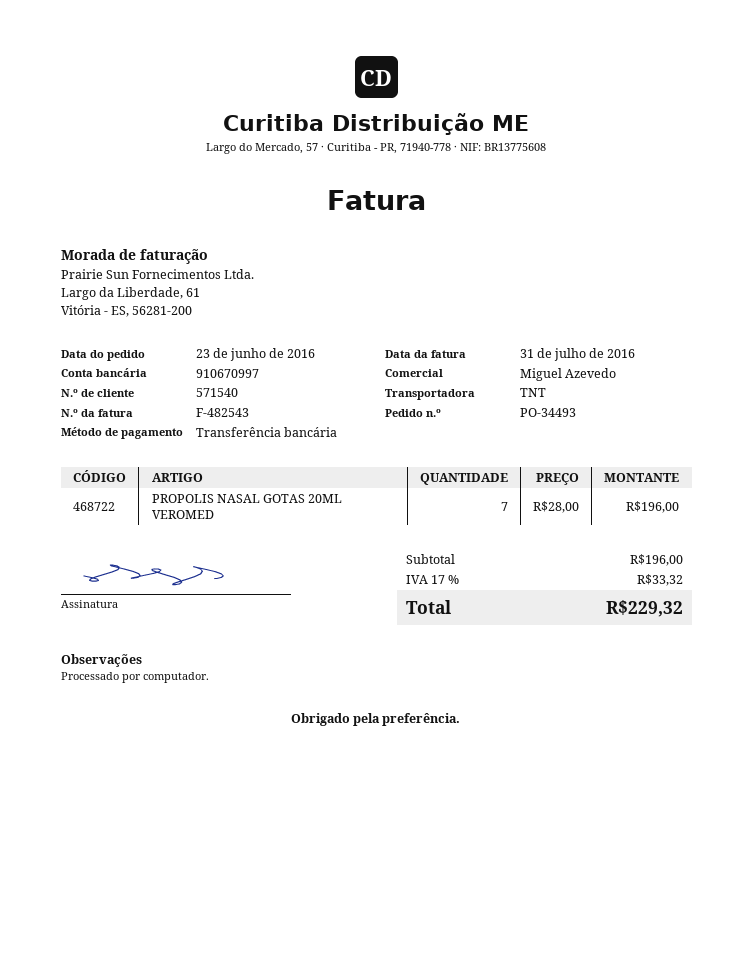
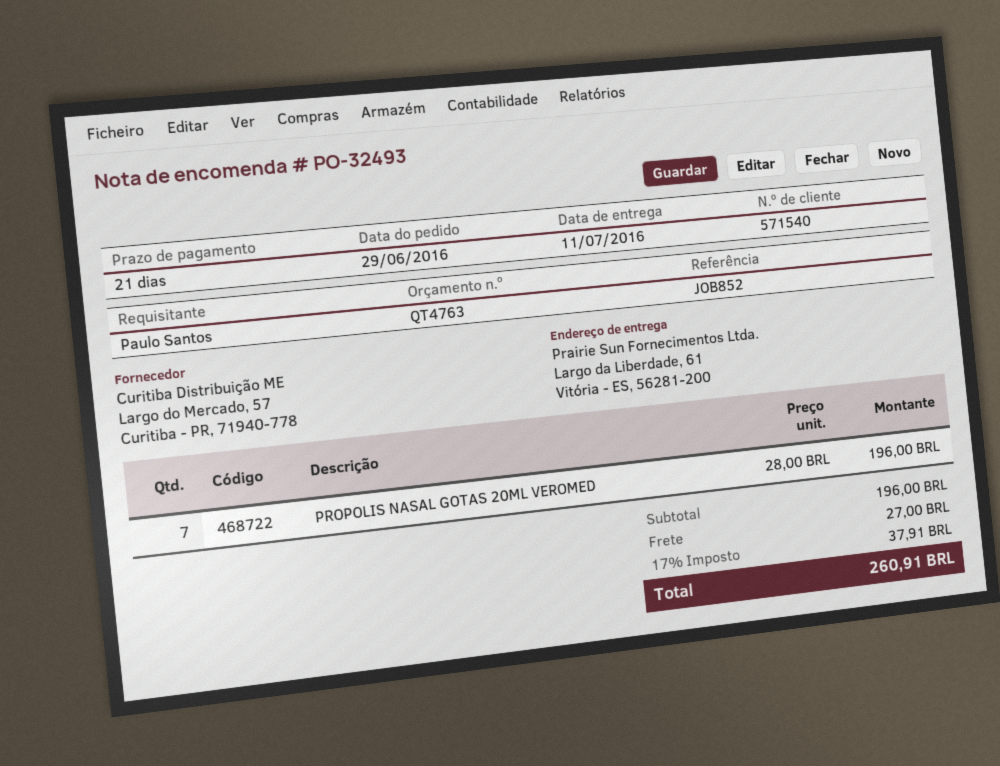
order number: PO-34493 -> PO-32493
order date: 2016-06-23 -> 2016-06-29
shipping: none -> 27.00
tax: 17% = 33.32 -> 17% = 37.91
total: 229.32 -> 260.91

